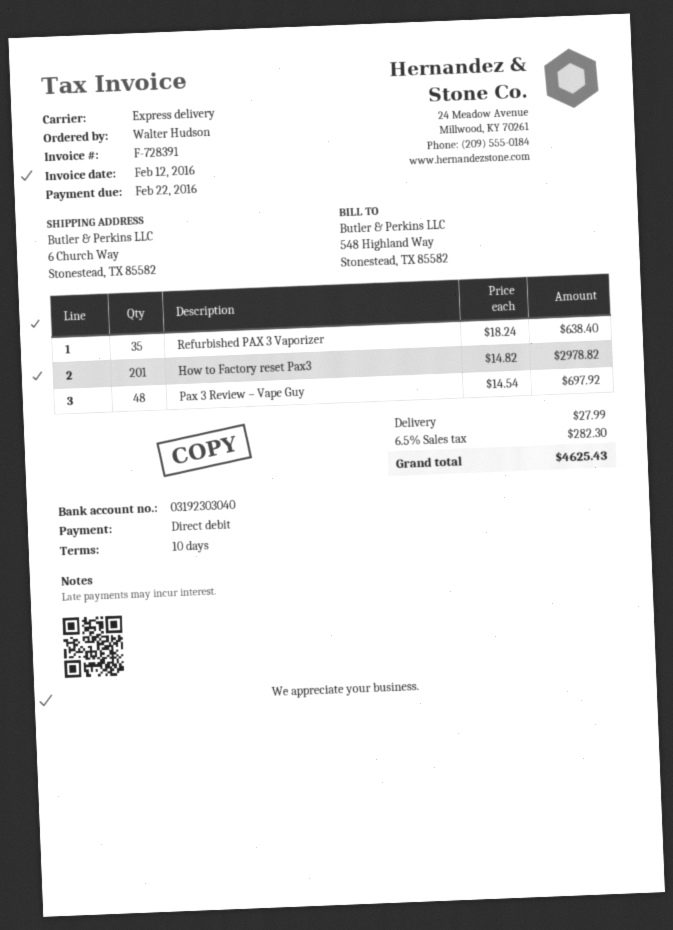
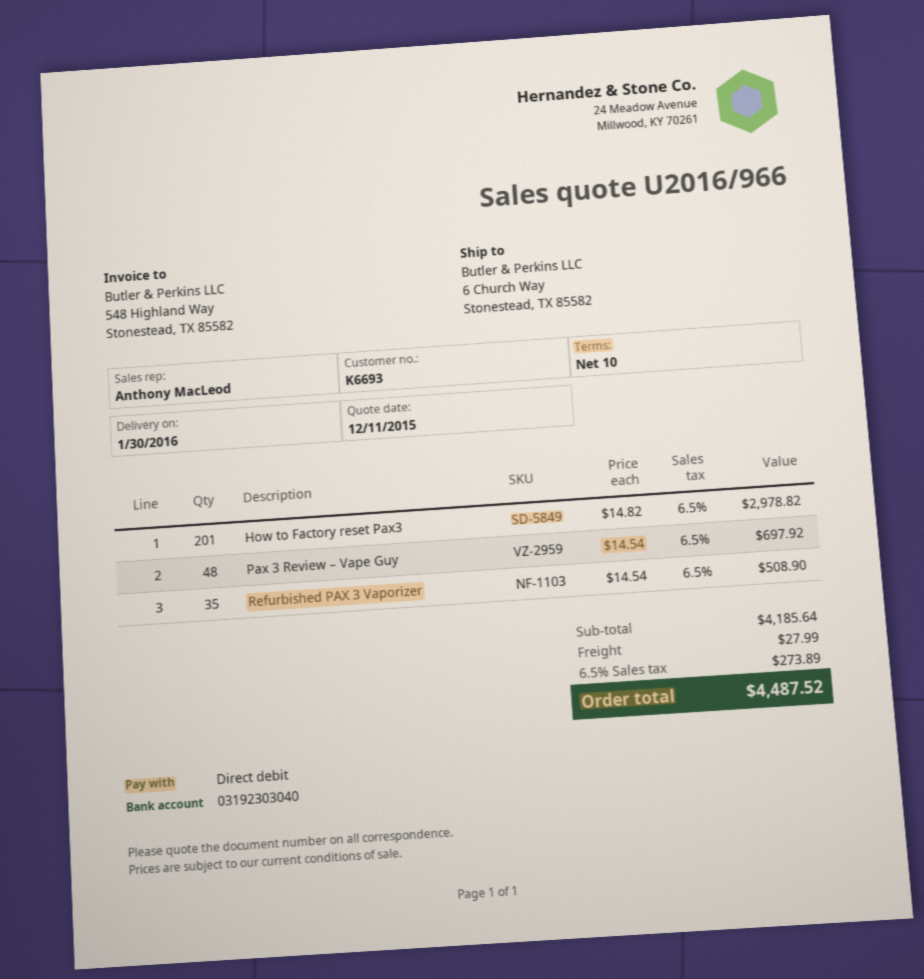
Refurbished PAX 3 Vaporizer: 35 x 18.24 = 638.40 -> 35 x 14.54 = 508.90
tax: 6.5% = 282.30 -> 6.5% = 273.89
total: 4625.43 -> 4487.52

